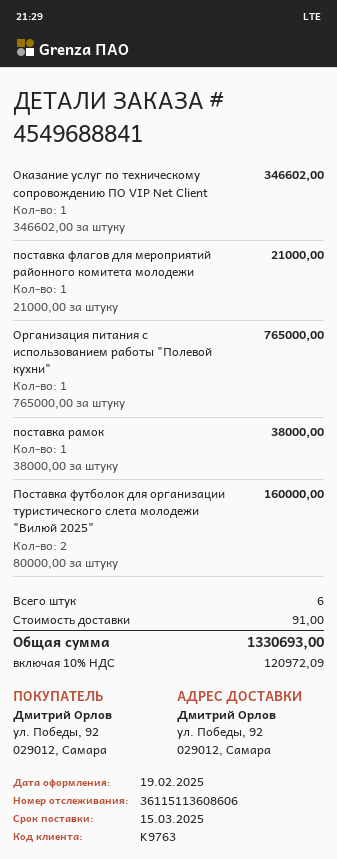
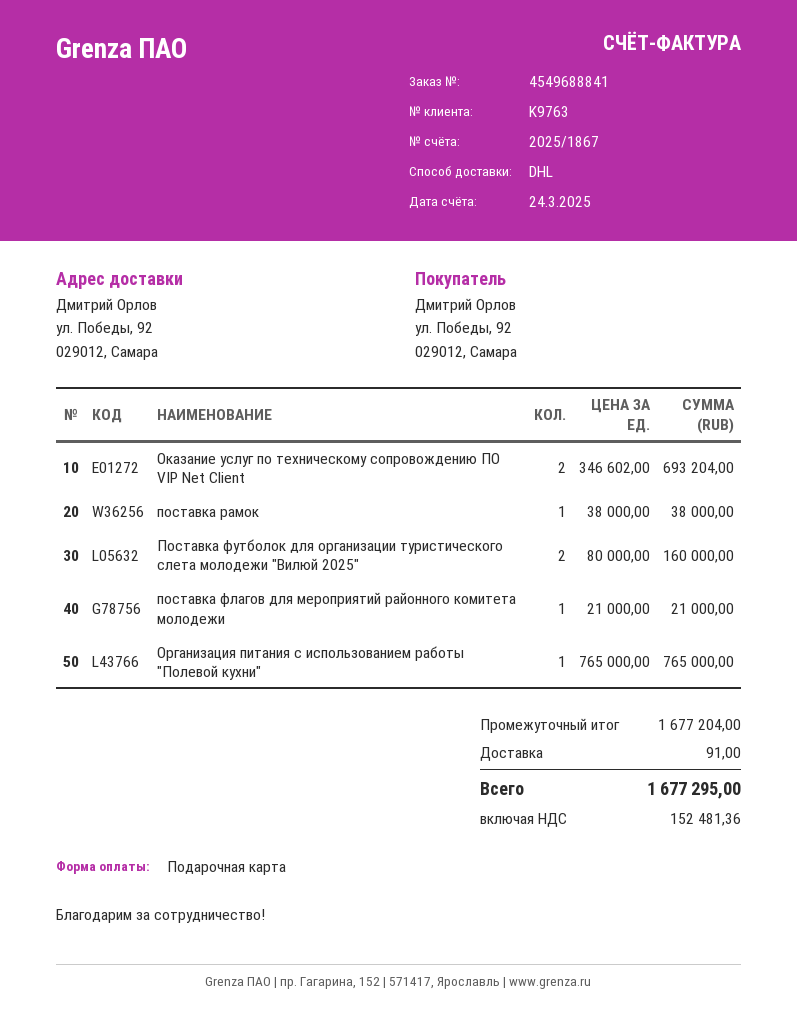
Оказание услуг по техническому сопровождению ПО VIP Net Client: 1 x 346602.00 = 346602.00 -> 2 x 346602.00 = 693204.00
tax: 120972.09 -> 152481.36
total: 1330693.00 -> 1677295.00

